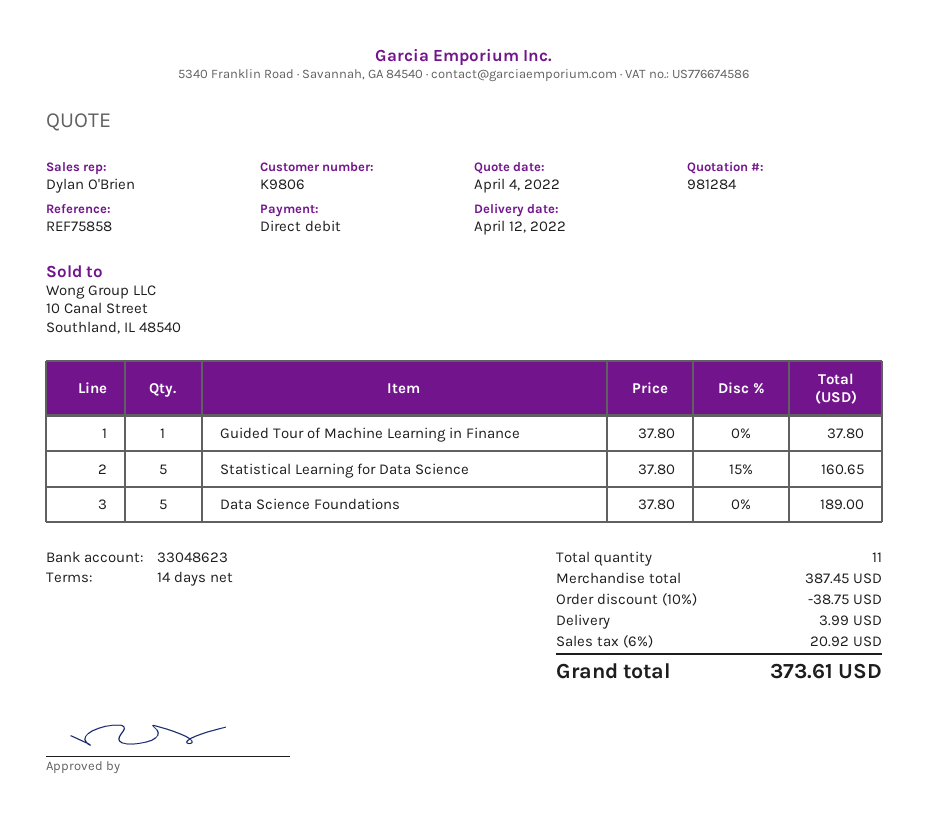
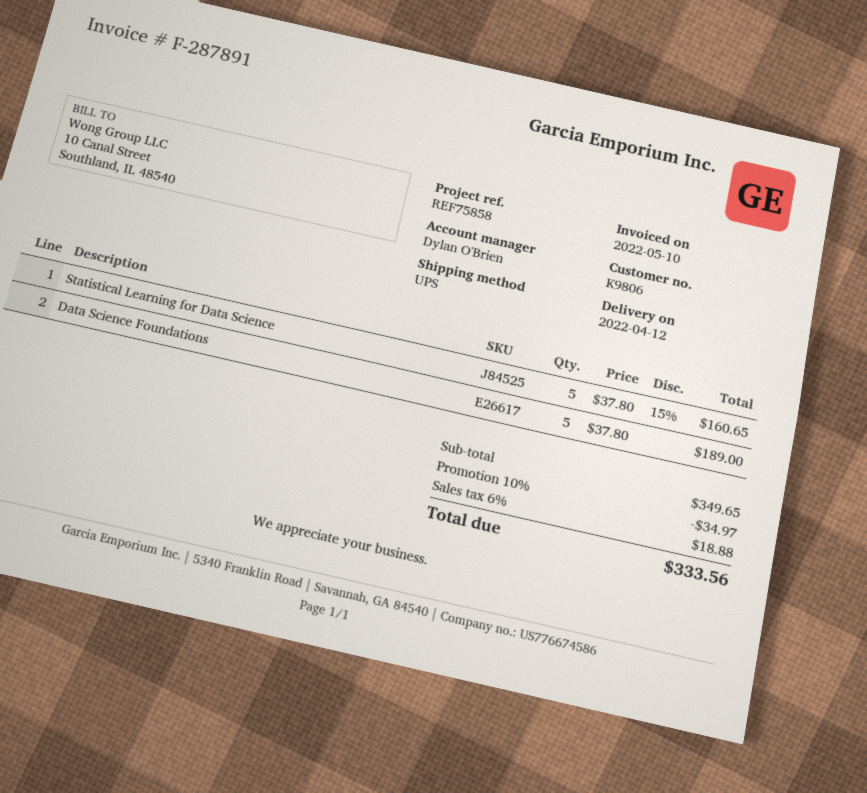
Guided Tour of Machine Learning in Finance: 1 x 37.80 = 37.80 -> none
subtotal: 387.45 -> 349.65
discount: 10% = 38.75 -> 10% = 34.97
shipping: 3.99 -> none
tax: 6% = 20.92 -> 6% = 18.88
total: 373.61 -> 333.56

